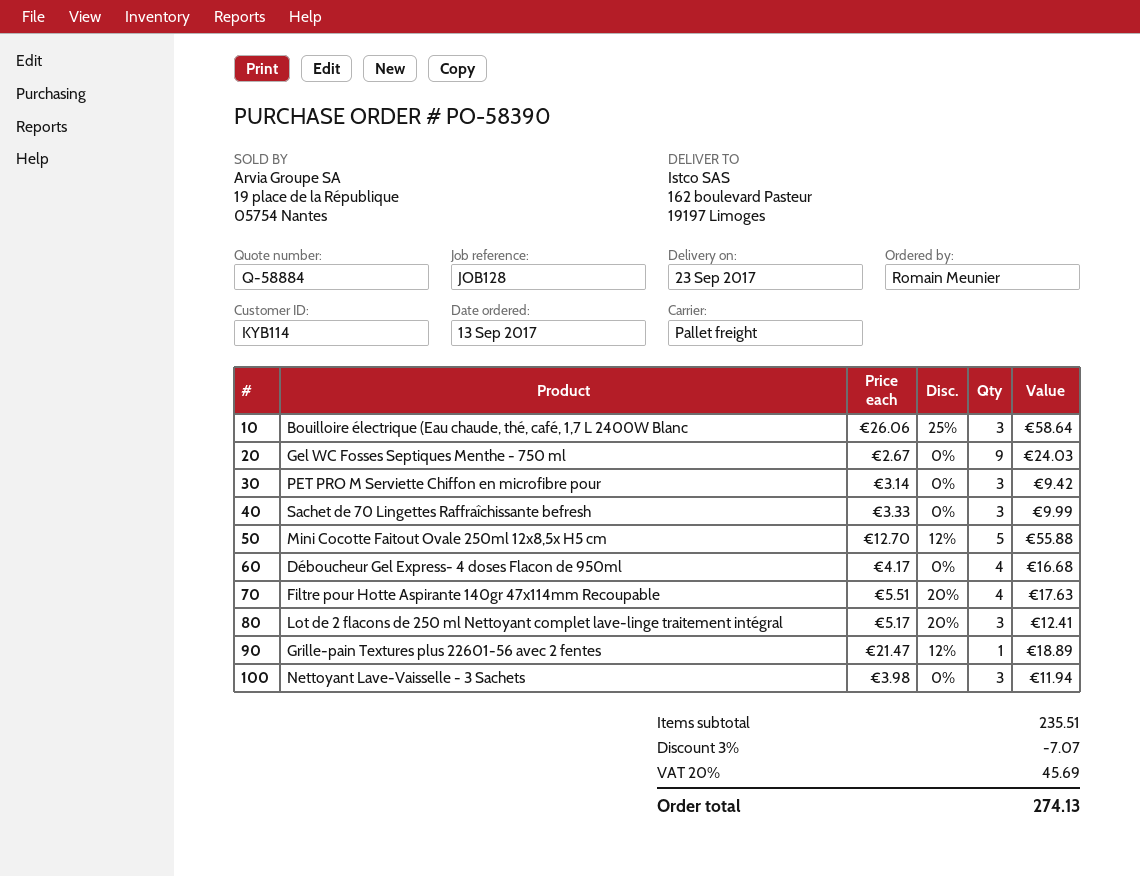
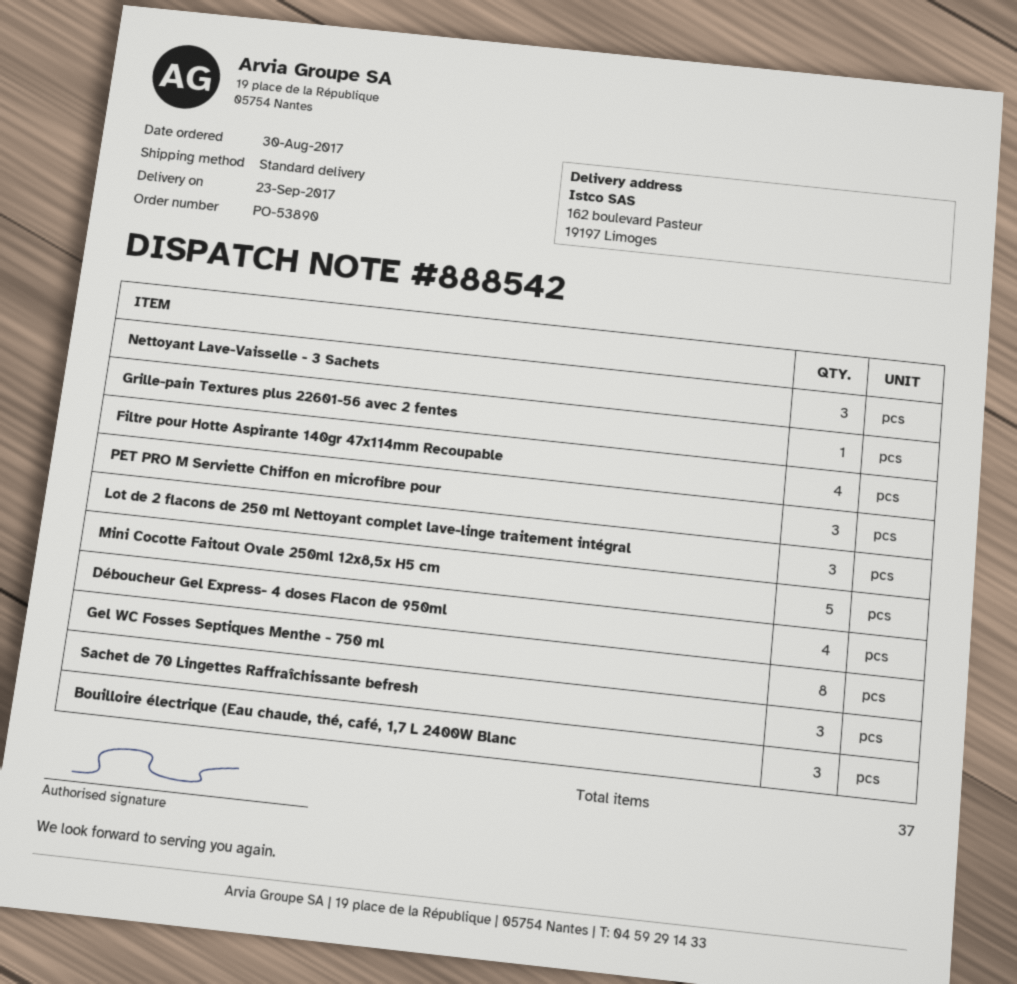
order number: PO-58390 -> PO-53890
order date: 2017-09-13 -> 2017-08-30
shipping method: pallet freight -> standard
Gel WC Fosses Septiques Menthe - 750 ml: 9 -> 8

